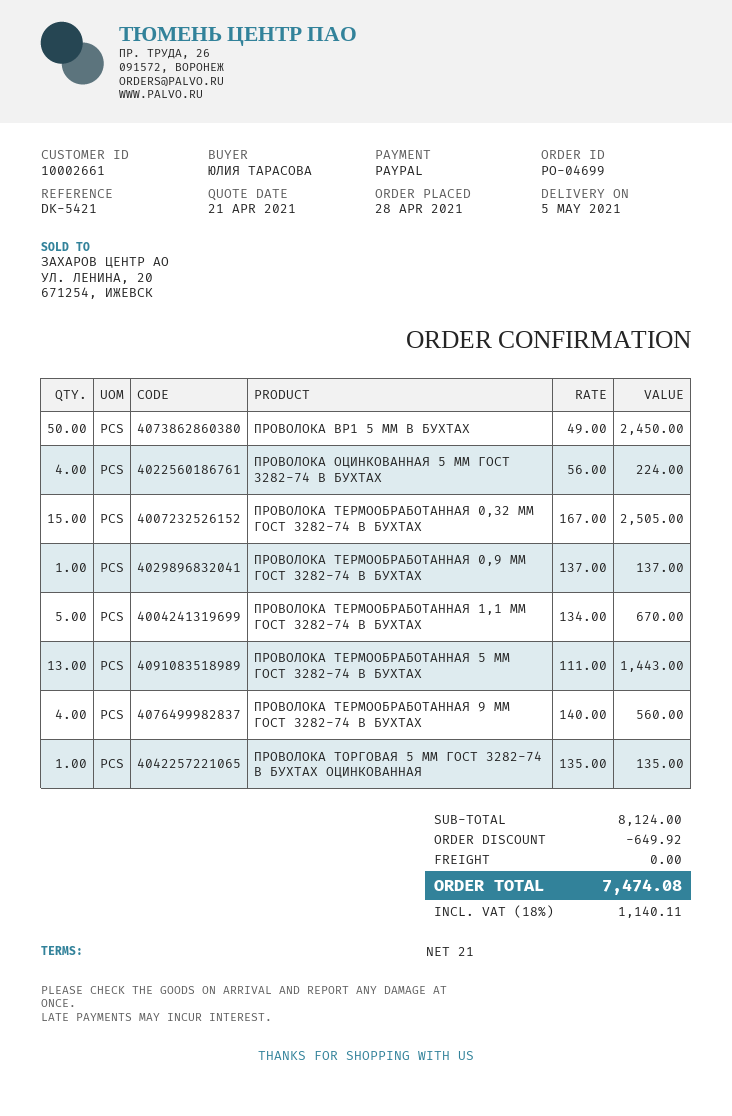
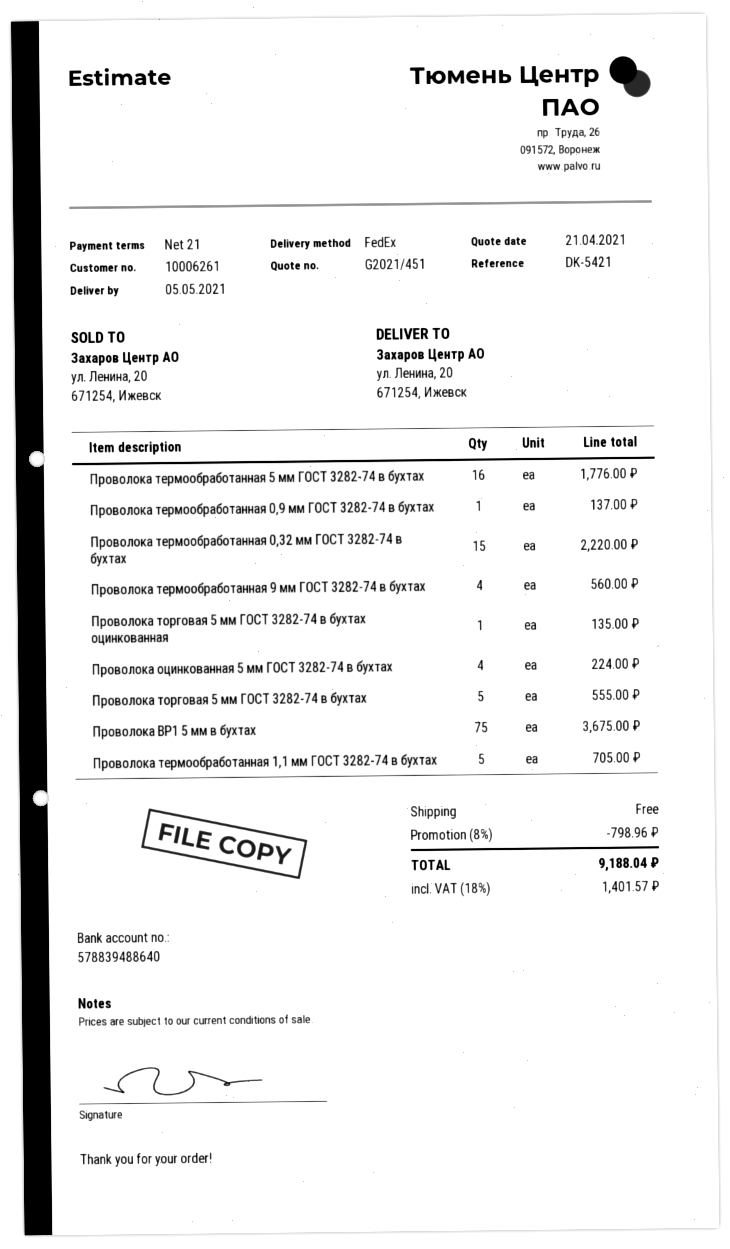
customer number: 10002661 -> 10006261
ПРОВОЛОКА ВР1 5 ММ В БУХТАХ: 50 for 2450.00 -> 75 for 3675.00
ПРОВОЛОКА ТЕРМООБРАБОТАННАЯ 0,32 ММ ГОСТ 3282-74 В БУХТАХ: 15 for 2505.00 -> 15 for 2220.00
ПРОВОЛОКА ТЕРМООБРАБОТАННАЯ 1,1 ММ ГОСТ 3282-74 В БУХТАХ: 5 for 670.00 -> 5 for 705.00
ПРОВОЛОКА ТЕРМООБРАБОТАННАЯ 5 ММ ГОСТ 3282-74 В БУХТАХ: 13 for 1443.00 -> 16 for 1776.00
Проволока торговая 5 мм ГОСТ 3282-74 в бухтах: none -> 5 for 555.00
discount: 649.92 -> 798.96
tax: 18% = 1140.11 -> 18% = 1401.57
total: 7474.08 -> 9188.04

